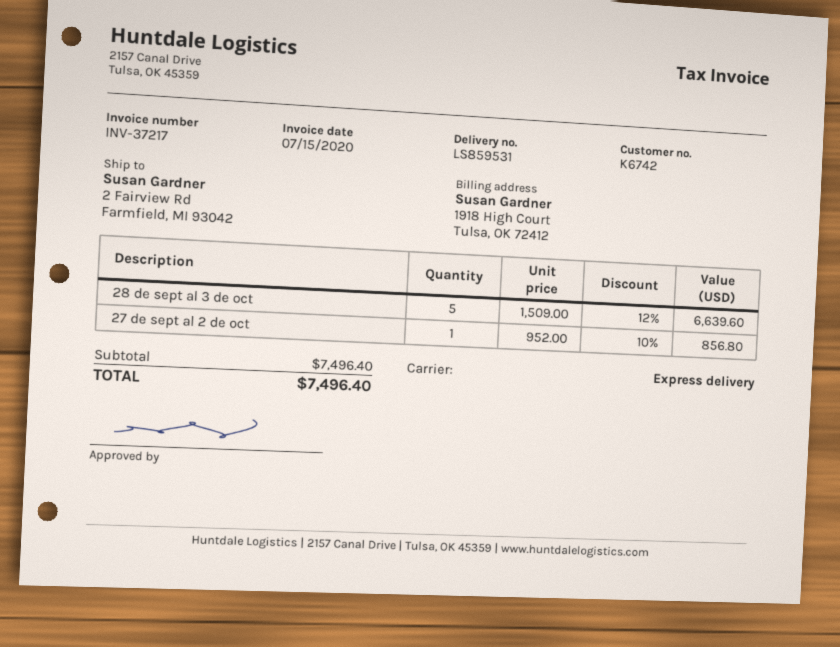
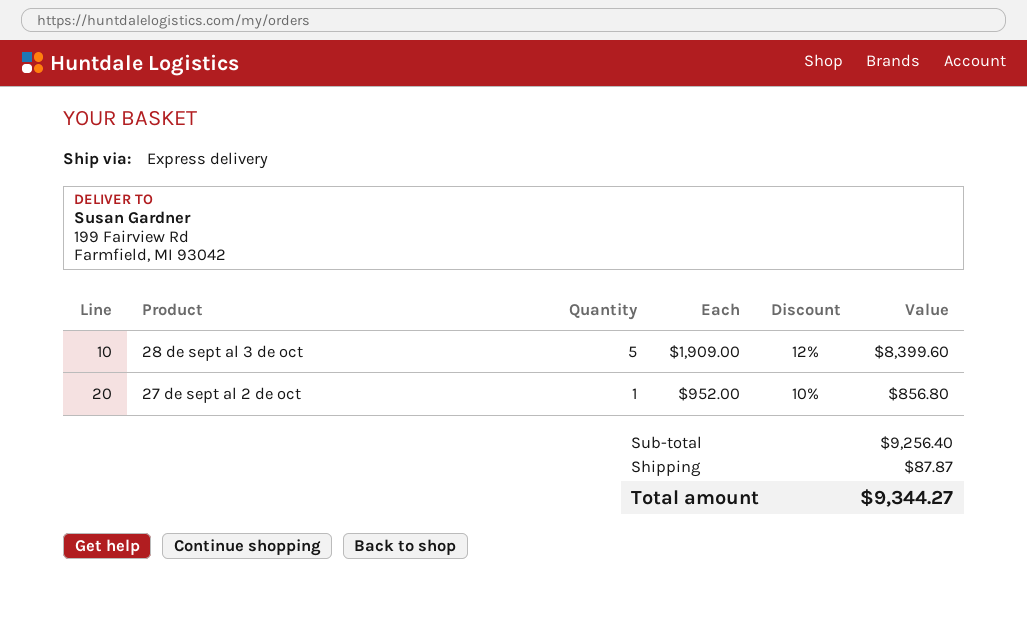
ship to: 2 Fairview Rd, Farmfield, MI 93042 -> 199 Fairview Rd, Farmfield, MI 93042
28 de sept al 3 de oct: 5 x 1509.00 - 12% = 6639.60 -> 5 x 1909.00 - 12% = 8399.60
subtotal: 7496.40 -> 9256.40
shipping: none -> 87.87
total: 7496.40 -> 9344.27

